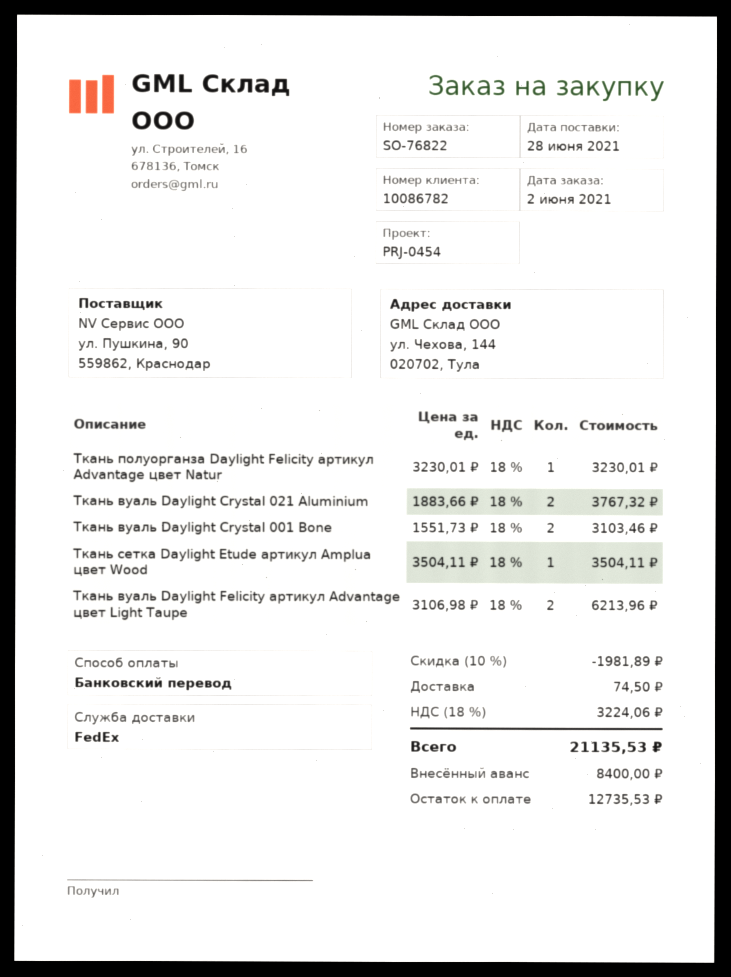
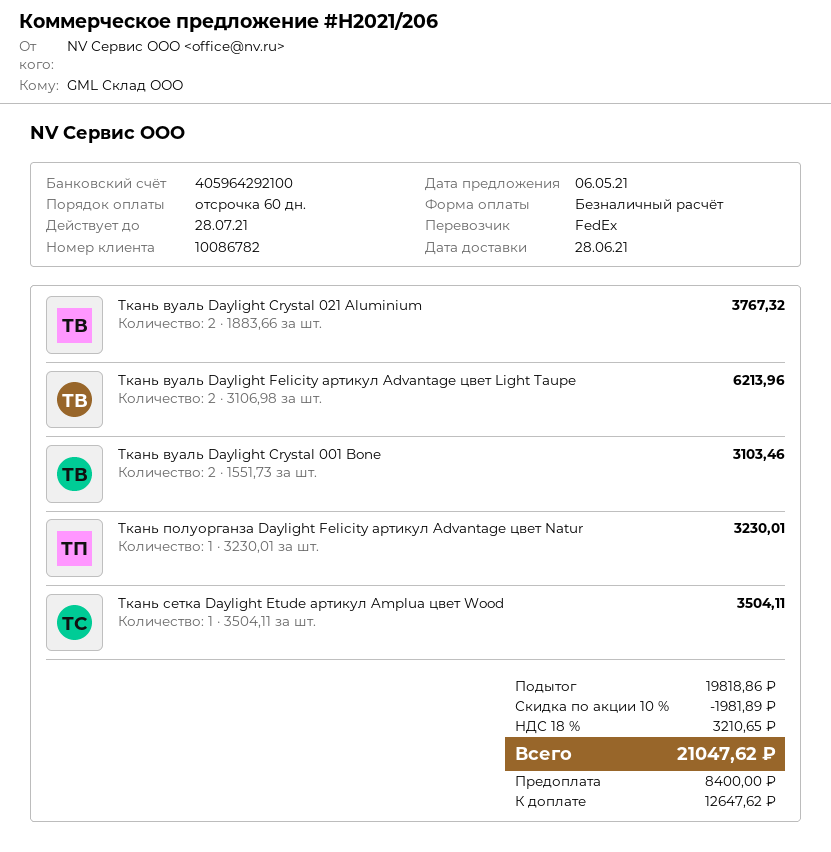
shipping: 74.50 -> none
tax: 18% = 3224.06 -> 18% = 3210.65
total: 21135.53 -> 21047.62
balance: 12735.53 -> 12647.62

